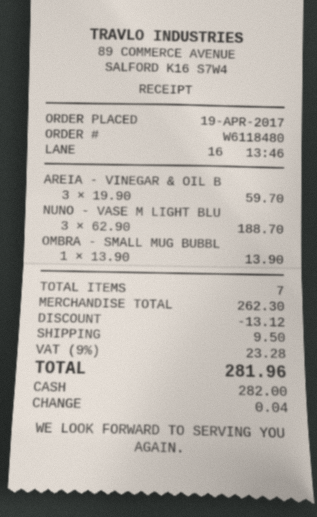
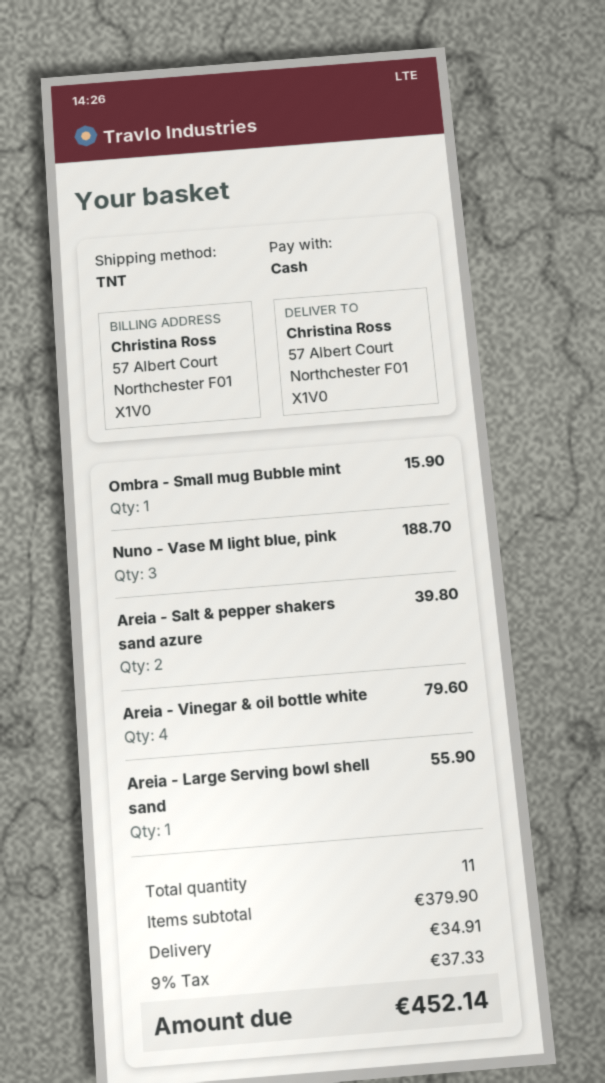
AREIA - VINEGAR & OIL B: 3 for 59.70 -> 4 for 79.60
OMBRA - SMALL MUG BUBBL: 1 for 13.90 -> 1 for 15.90
Areia - Salt & pepper shakers sand azure: none -> 2 for 39.80
Areia - Large Serving bowl shell sand: none -> 1 for 55.90
total quantity: 7 -> 11
subtotal: 262.30 -> 379.90
discount: 13.12 -> none
shipping: 9.50 -> 34.91
tax: 9% = 23.28 -> 9% = 37.33
total: 281.96 -> 452.14

